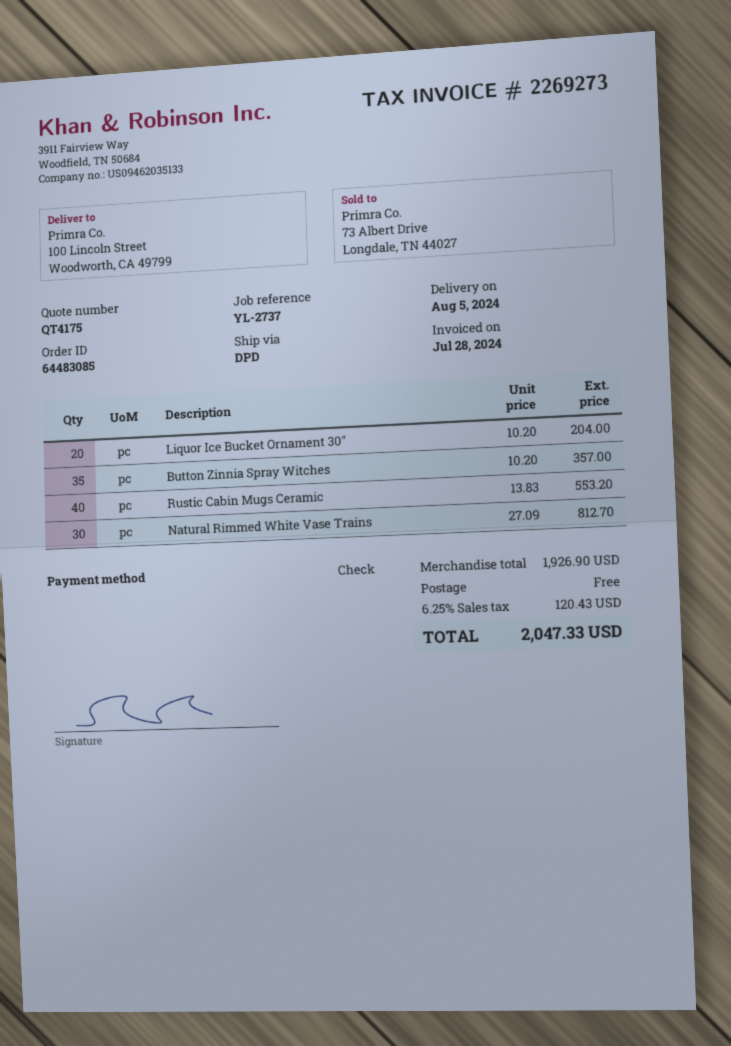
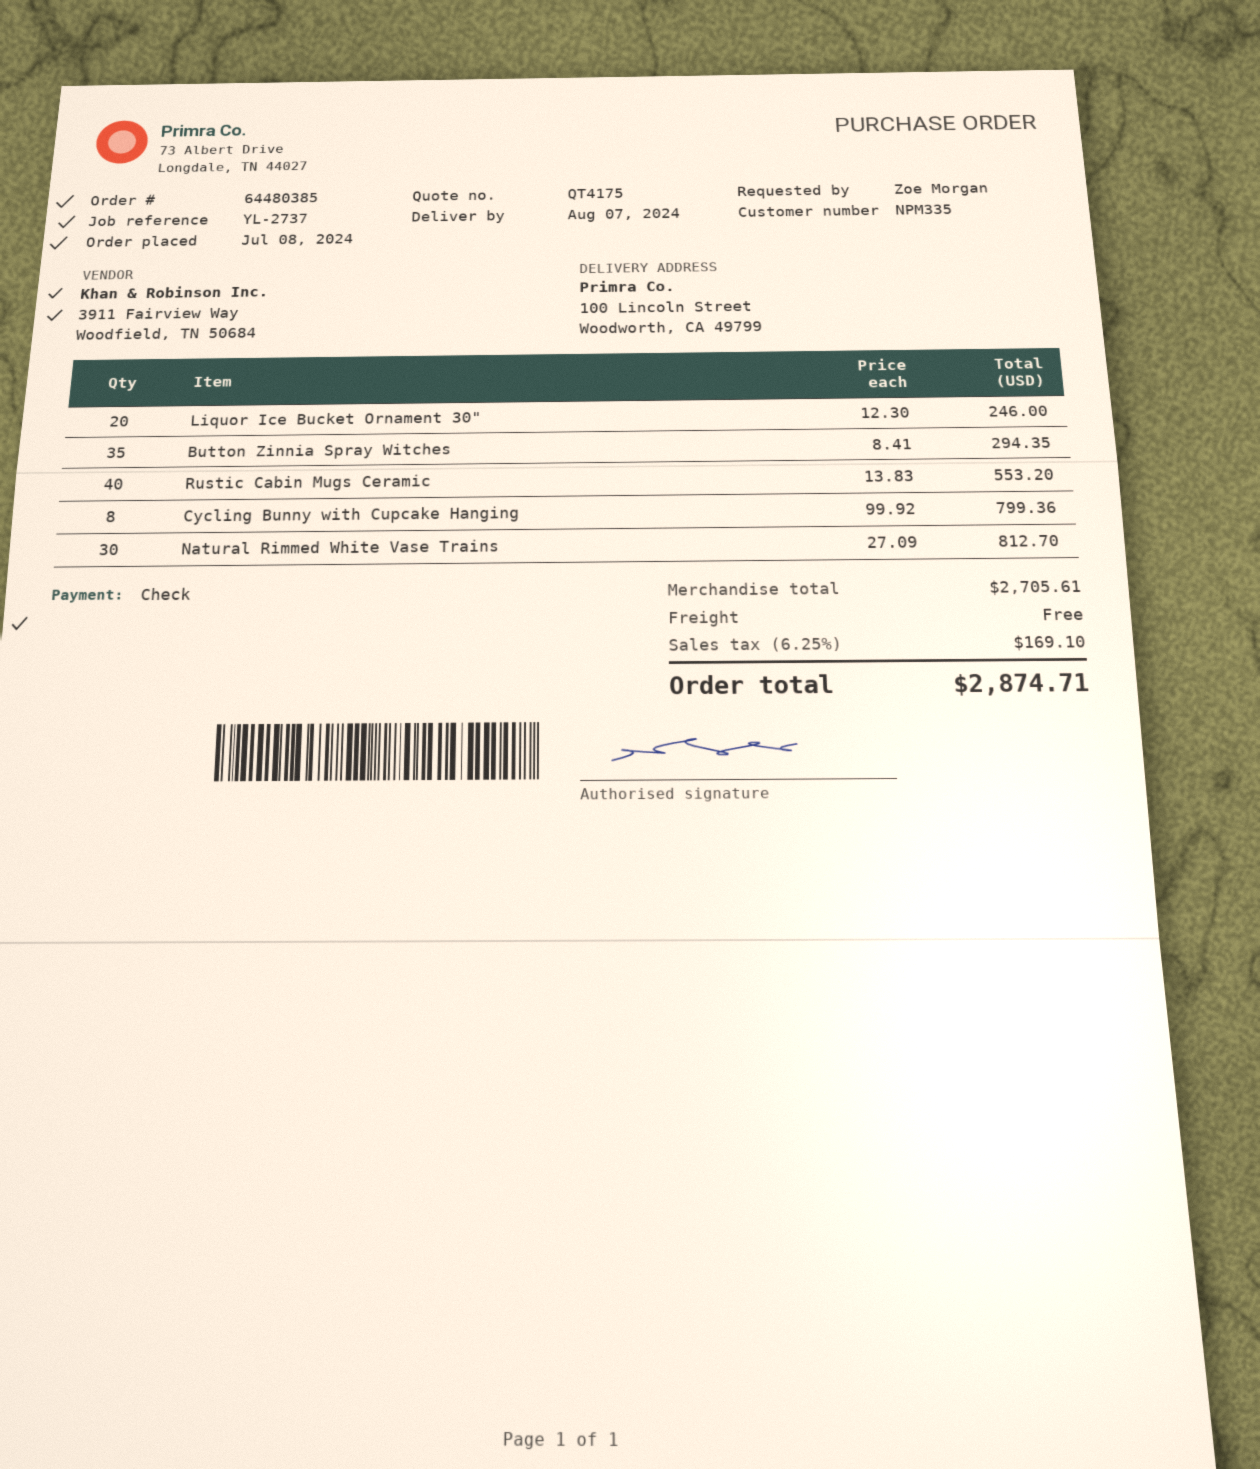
order number: 64483085 -> 64480385
delivery date: 2024-08-05 -> 2024-08-07
Liquor Ice Bucket Ornament 30": 20 x 10.20 = 204.00 -> 20 x 12.30 = 246.00
Button Zinnia Spray Witches: 35 x 10.20 = 357.00 -> 35 x 8.41 = 294.35
Cycling Bunny with Cupcake Hanging: none -> 8 x 99.92 = 799.36
subtotal: 1926.90 -> 2705.61
tax: 6.25% = 120.43 -> 6.25% = 169.10
total: 2047.33 -> 2874.71

